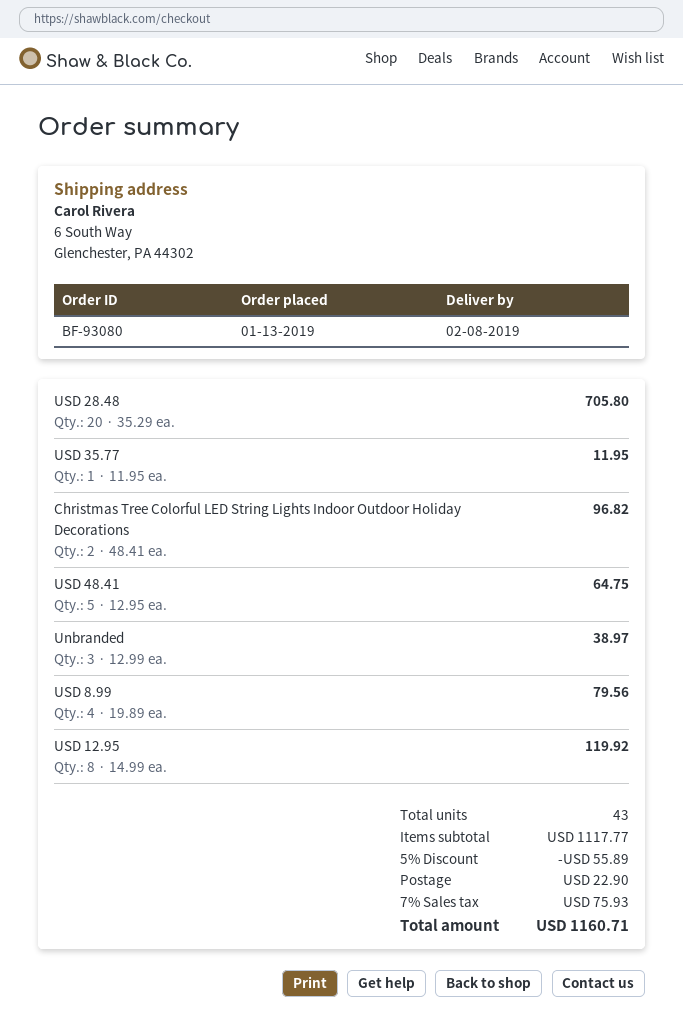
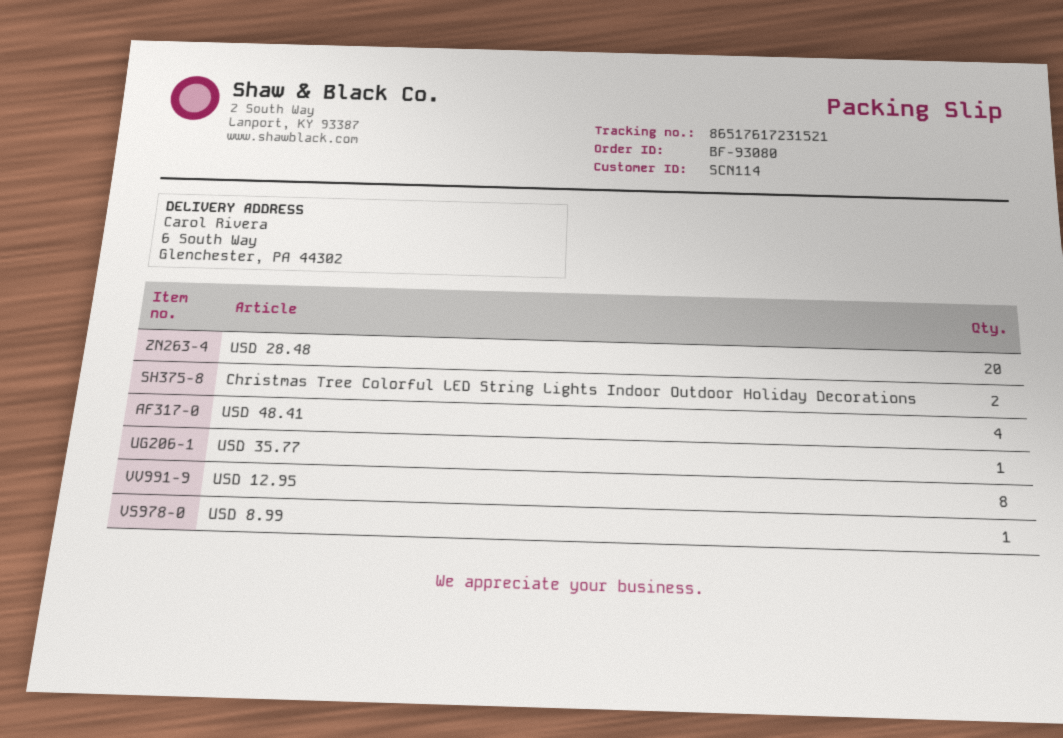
USD 48.41: 5 -> 4
Unbranded: 3 -> none
USD 8.99: 4 -> 1

